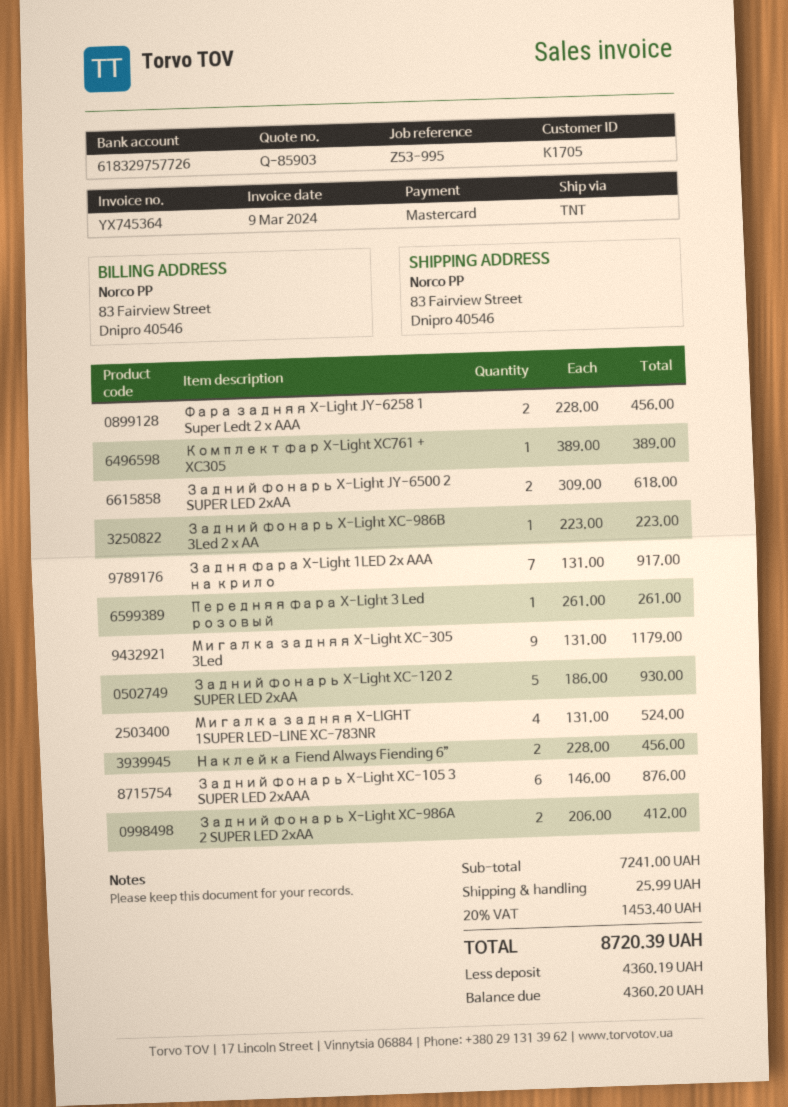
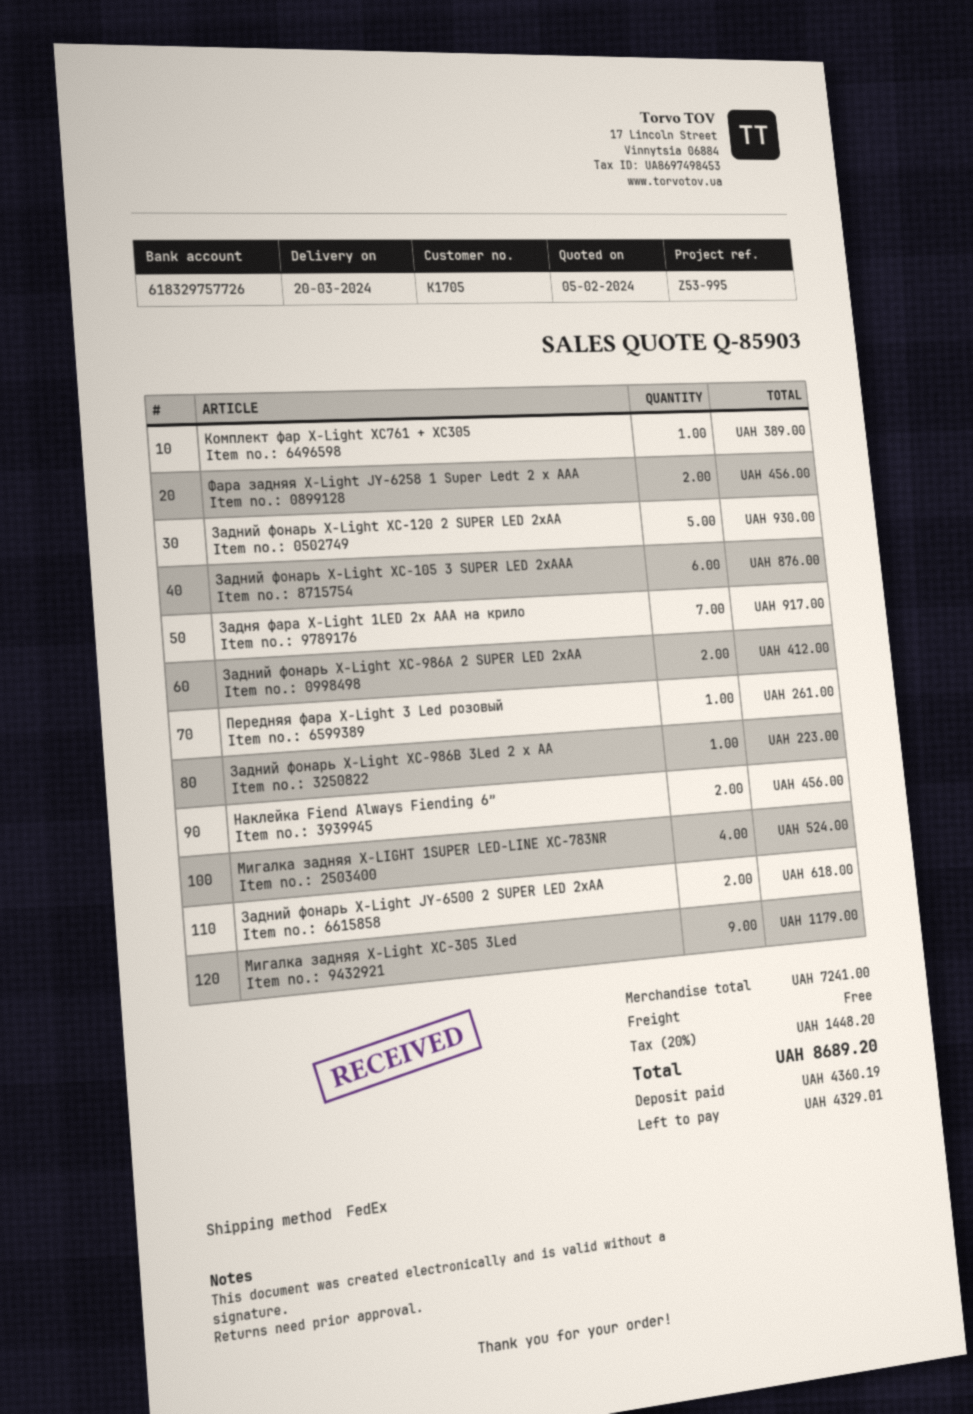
shipping method: TNT -> FedEx
shipping: 25.99 -> 0.00
tax: 20% = 1453.40 -> 20% = 1448.20
total: 8720.39 -> 8689.20
balance: 4360.20 -> 4329.01

